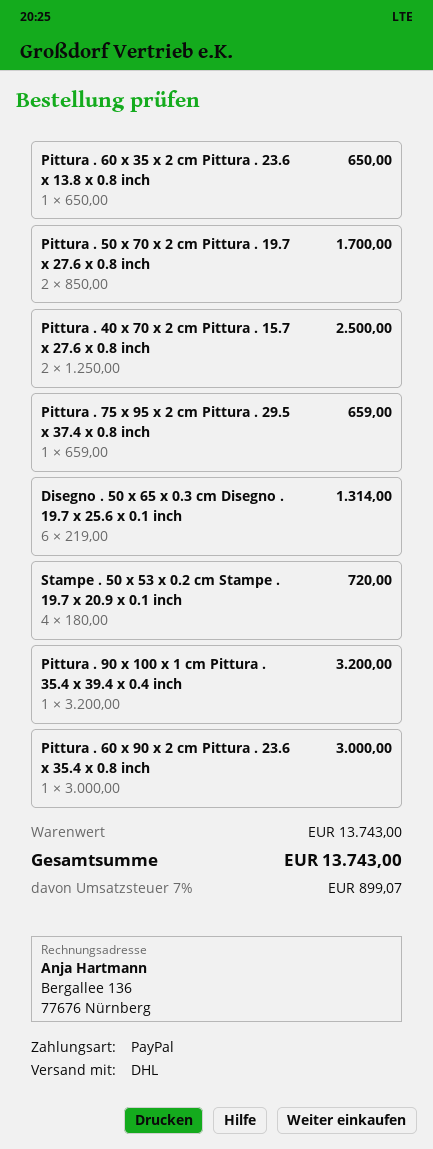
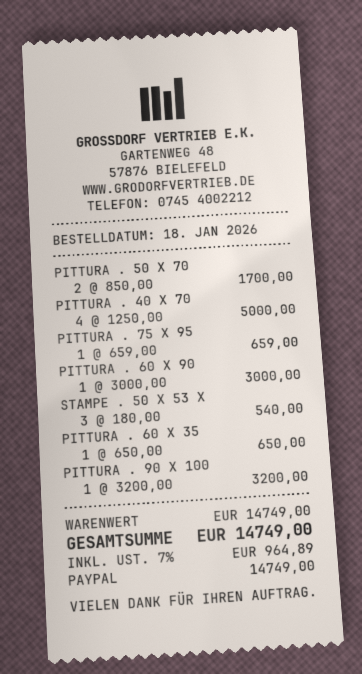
Pittura . 40 x 70 x 2 cm Pittura . 15.7 x 27.6 x 0.8 inch: 2 x 1250.00 = 2500.00 -> 4 x 1250.00 = 5000.00
Disegno . 50 x 65 x 0.3 cm Disegno . 19.7 x 25.6 x 0.1 inch: 6 x 219.00 = 1314.00 -> none
Stampe . 50 x 53 x 0.2 cm Stampe . 19.7 x 20.9 x 0.1 inch: 4 x 180.00 = 720.00 -> 3 x 180.00 = 540.00
subtotal: 13743.00 -> 14749.00
tax: 7% = 899.07 -> 7% = 964.89
total: 13743.00 -> 14749.00

